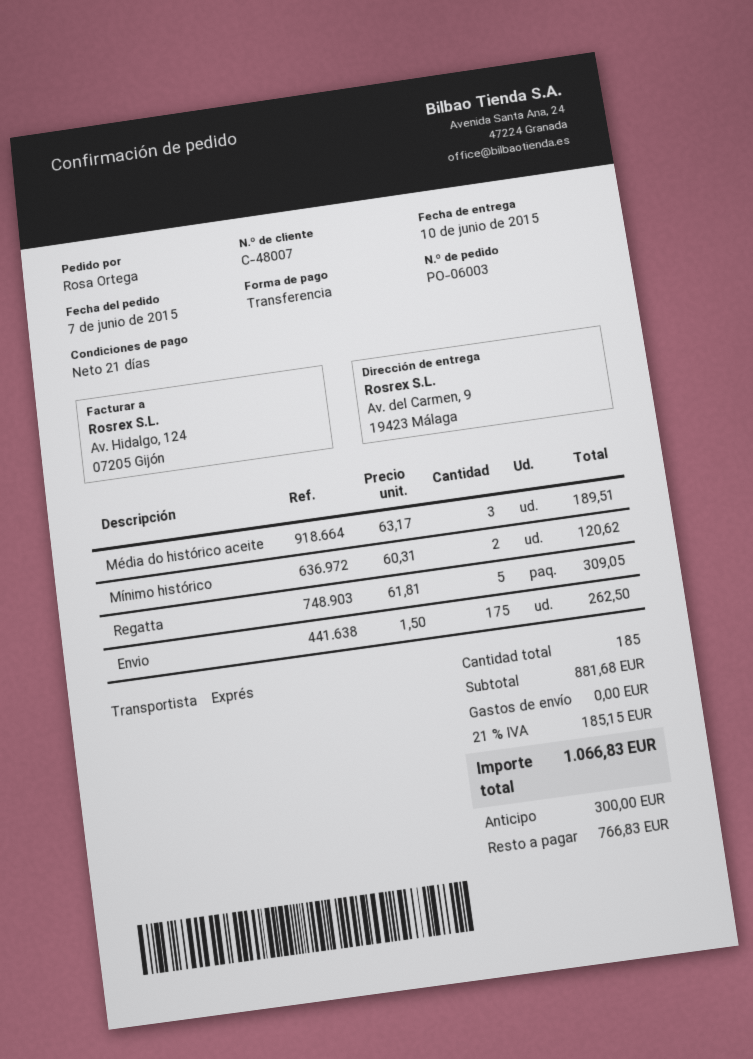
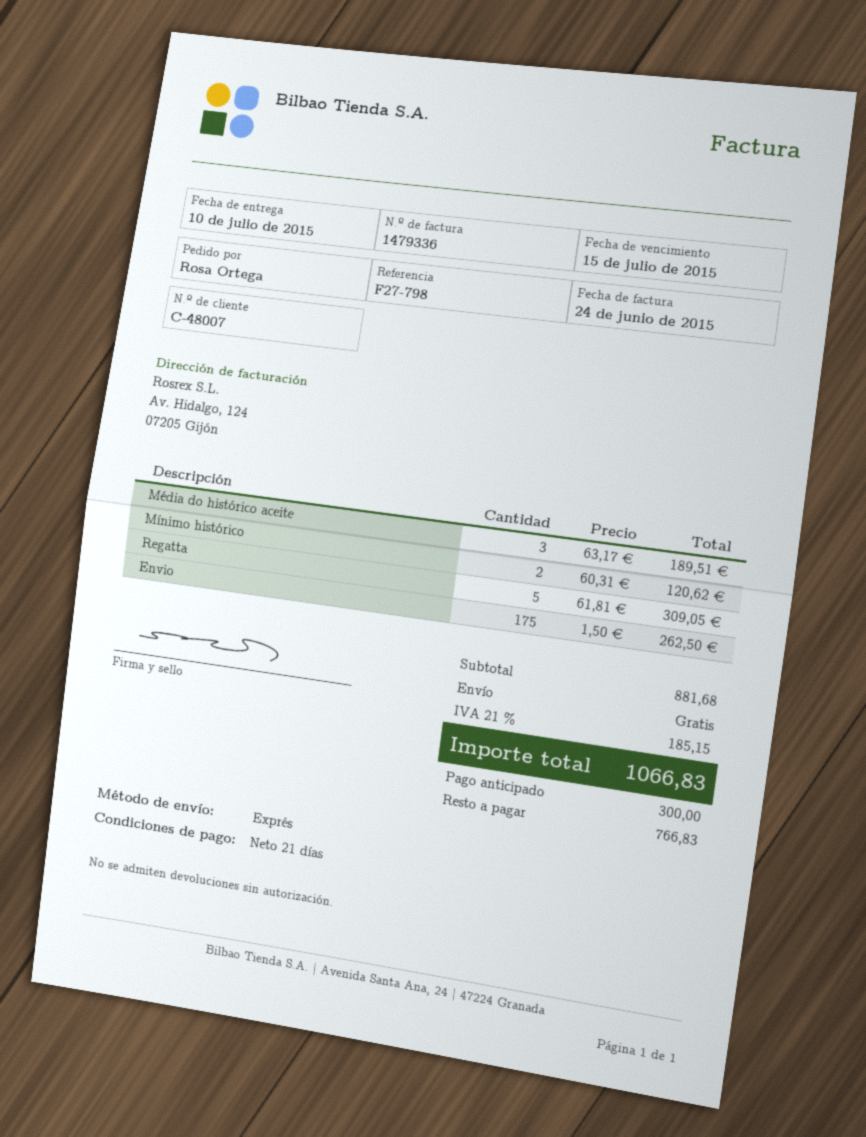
delivery date: 2015-06-10 -> 2015-07-10

